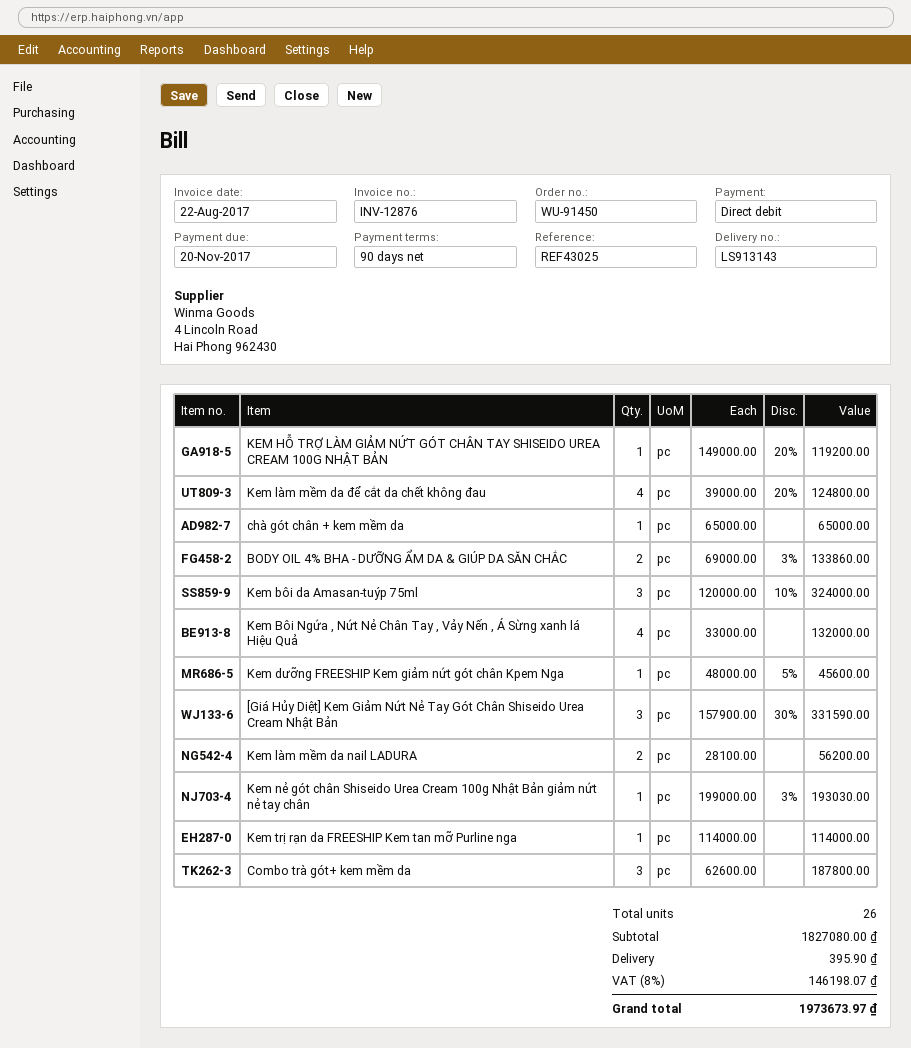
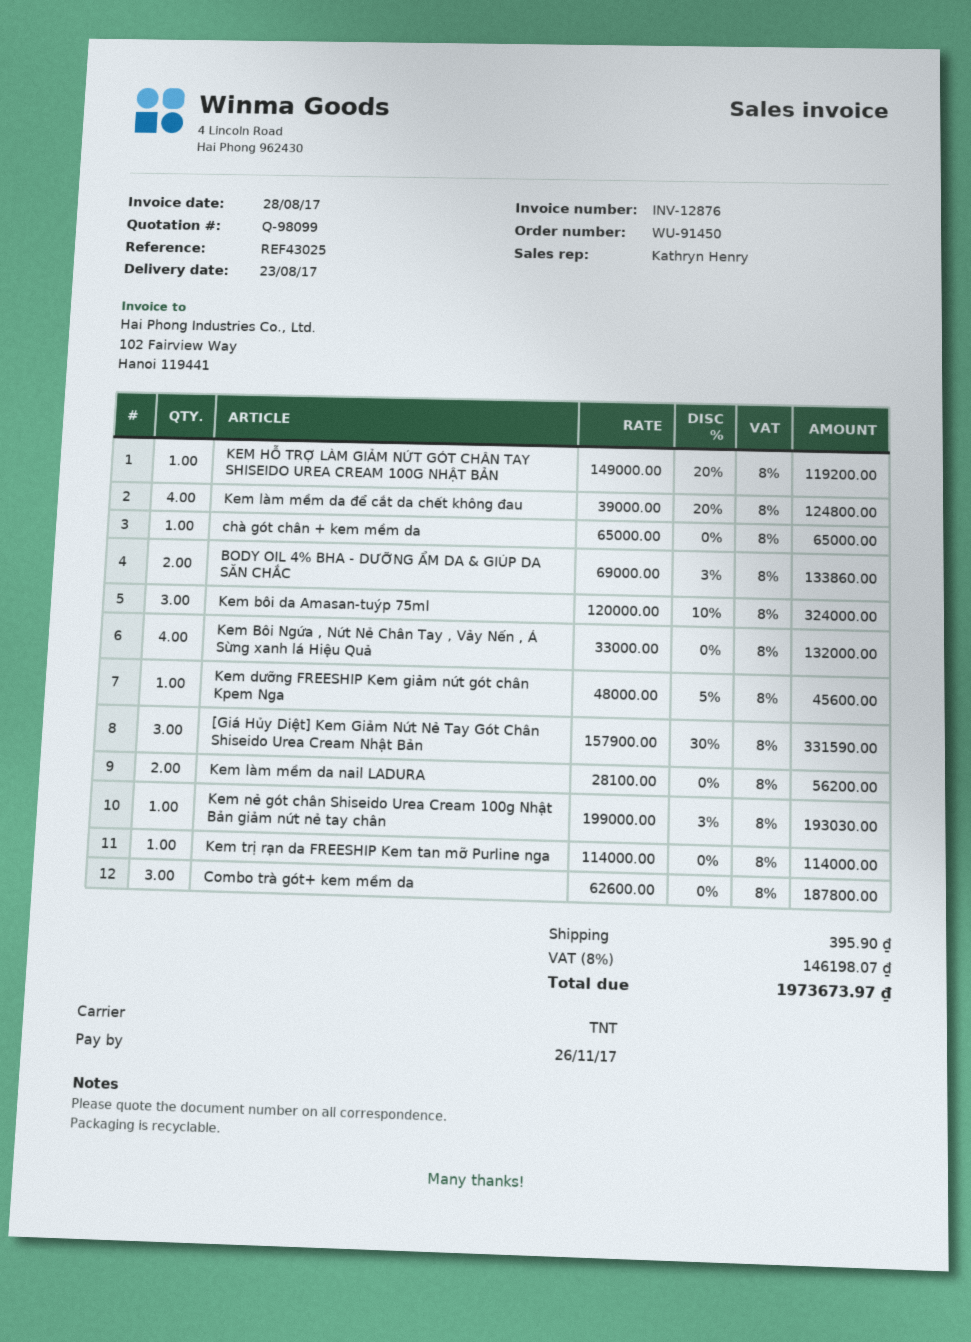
invoice date: 2017-08-22 -> 2017-08-28
due date: 2017-11-20 -> 2017-11-26

